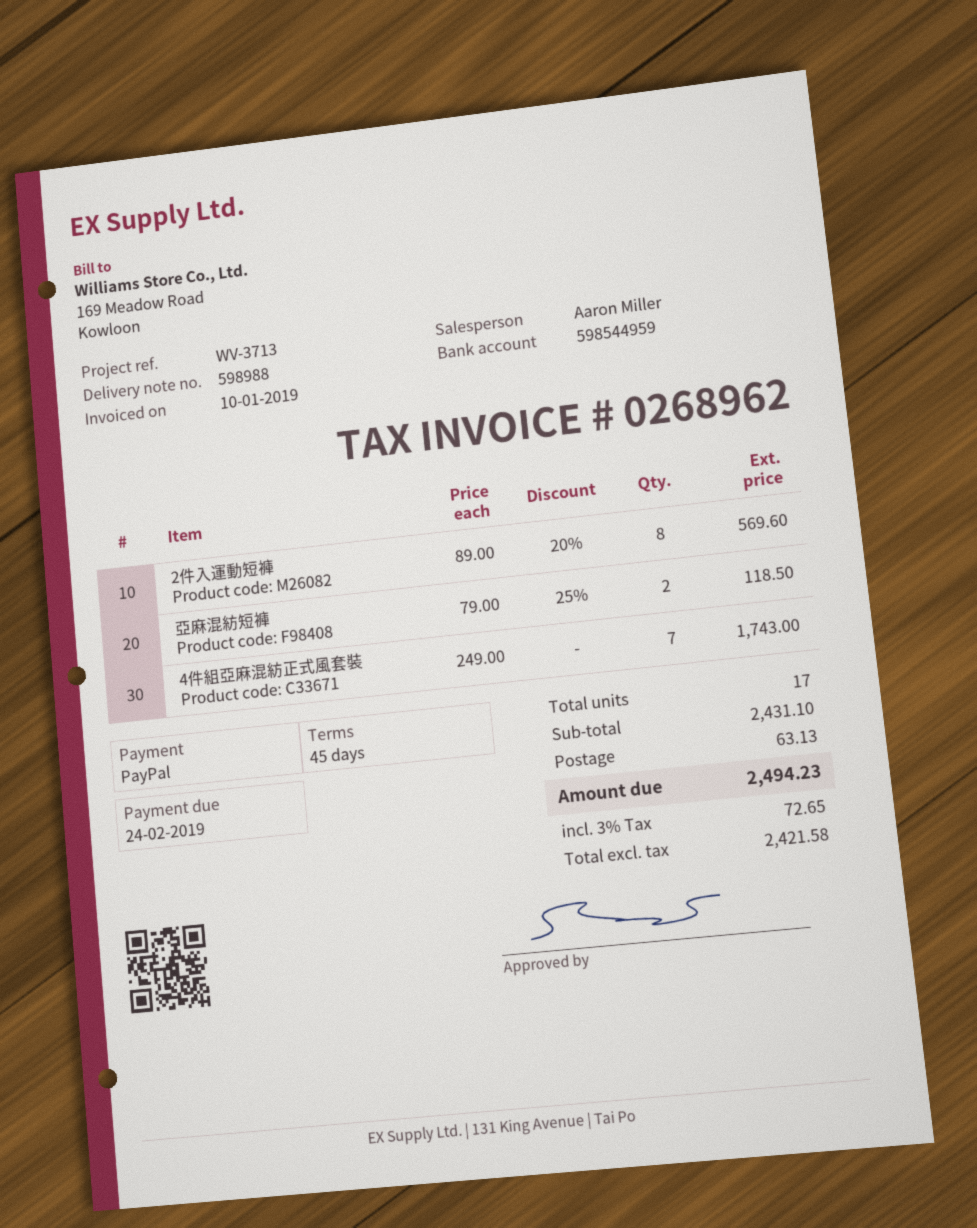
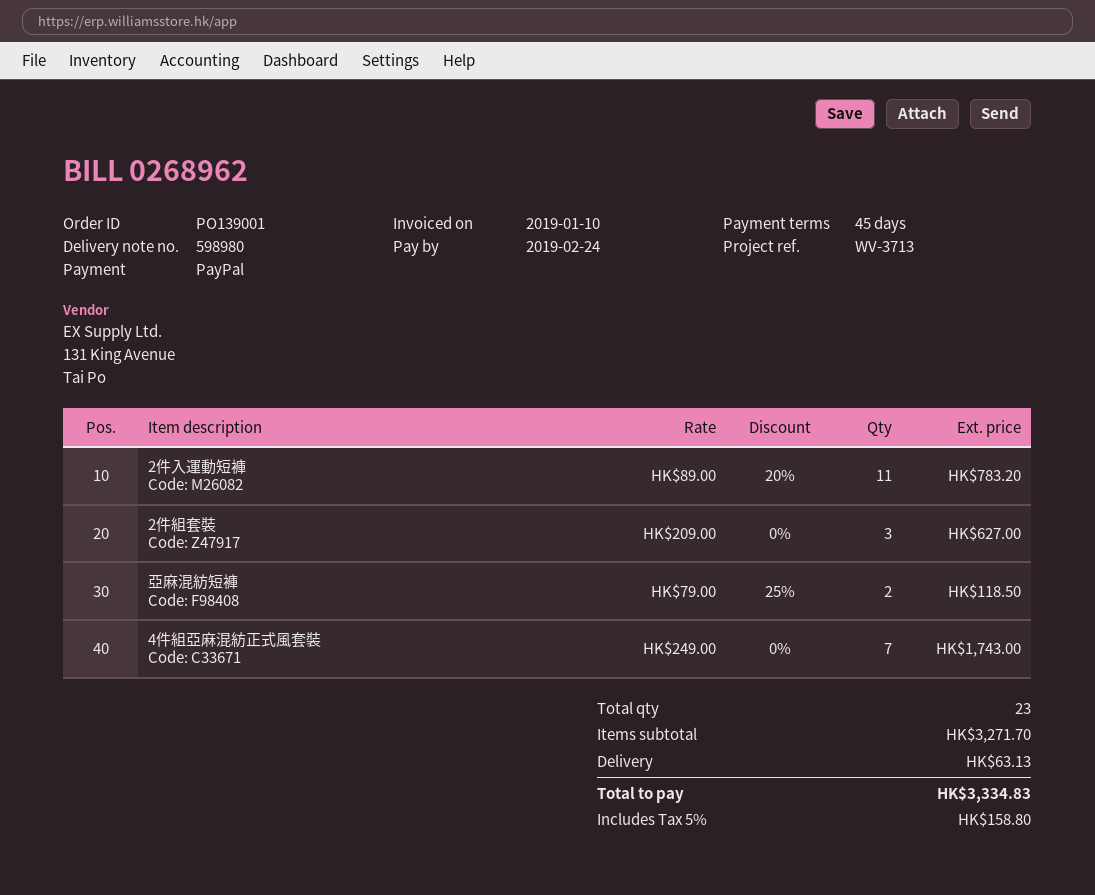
delivery note number: 598988 -> 598980
2件入運動短褲: 8 x 89.00 - 20% = 569.60 -> 11 x 89.00 - 20% = 783.20
2件組套裝: none -> 3 x 209.00 = 627.00
total quantity: 17 -> 23
subtotal: 2431.10 -> 3271.70
tax: 3% = 72.65 -> 5% = 158.80
total: 2494.23 -> 3334.83

